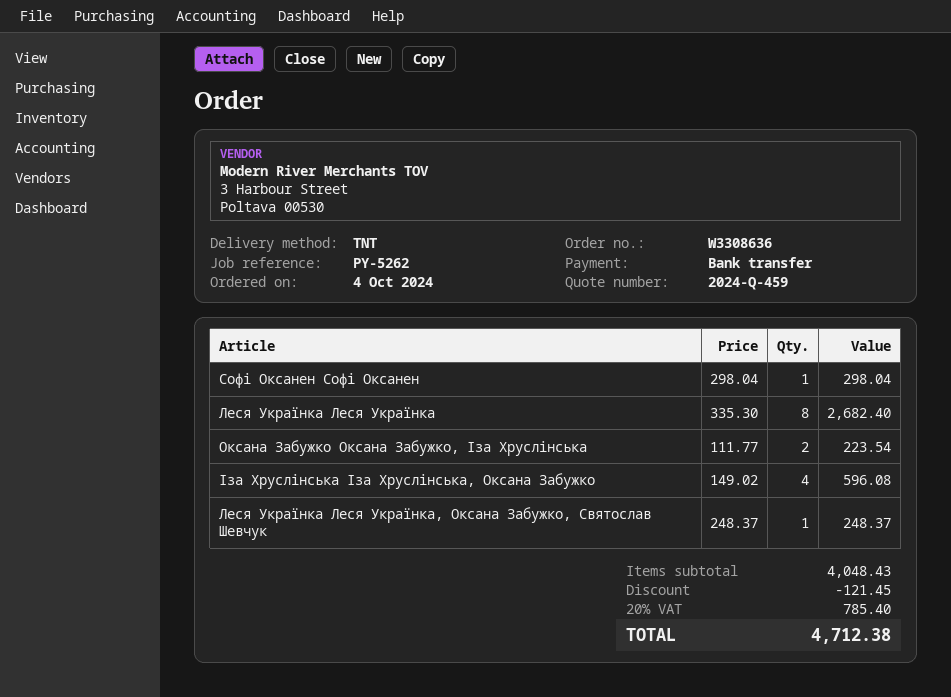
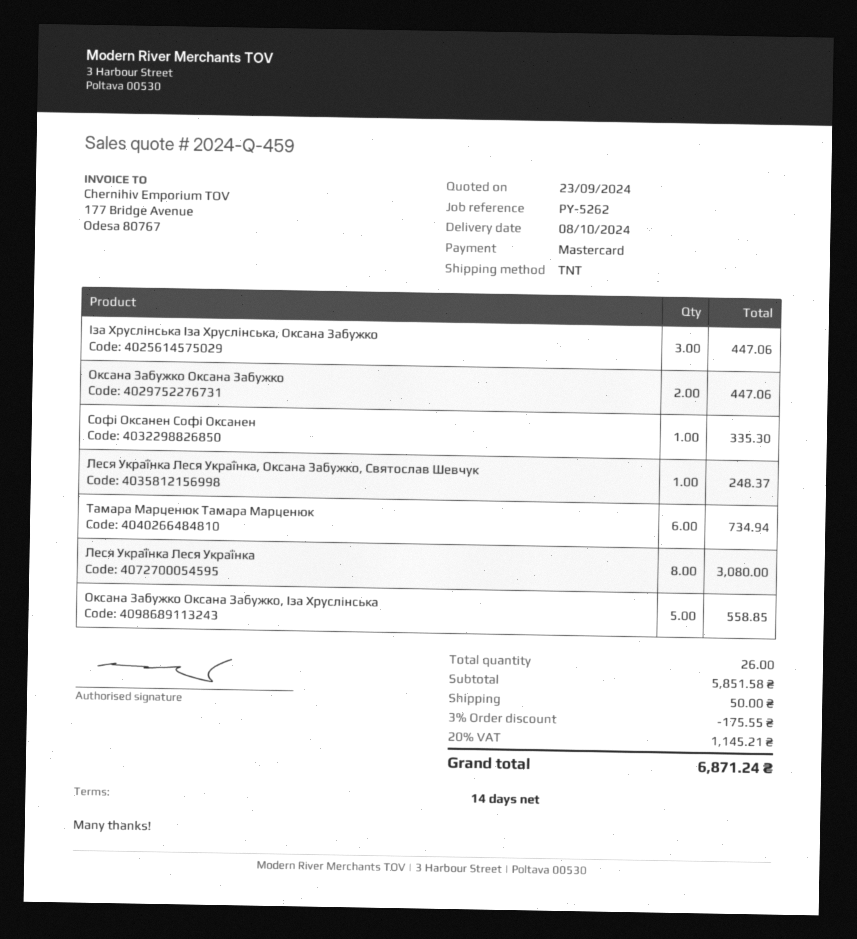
payment method: bank transfer -> Mastercard
Софі Оксанен Софі Оксанен: 1 for 298.04 -> 1 for 335.30
Леся Українка Леся Українка: 8 for 2682.40 -> 8 for 3080.00
Оксана Забужко Оксана Забужко, Іза Хруслінська: 2 for 223.54 -> 5 for 558.85
Іза Хруслінська Іза Хруслінська, Оксана Забужко: 4 for 596.08 -> 3 for 447.06
Оксана Забужко Оксана Забужко: none -> 2 for 447.06
Тамара Марценюк Тамара Марценюк: none -> 6 for 734.94
subtotal: 4048.43 -> 5851.58
discount: 121.45 -> 175.55
shipping: none -> 50.00
tax: 20% = 785.40 -> 20% = 1145.21
total: 4712.38 -> 6871.24

